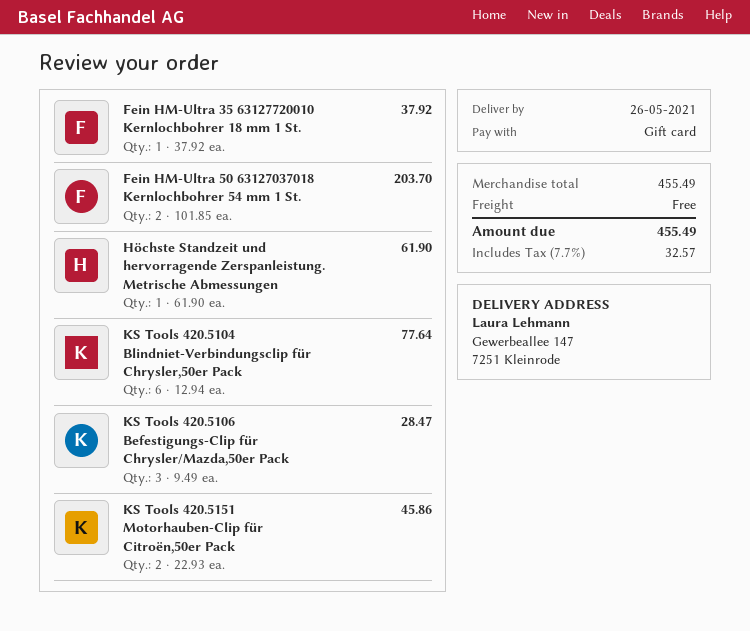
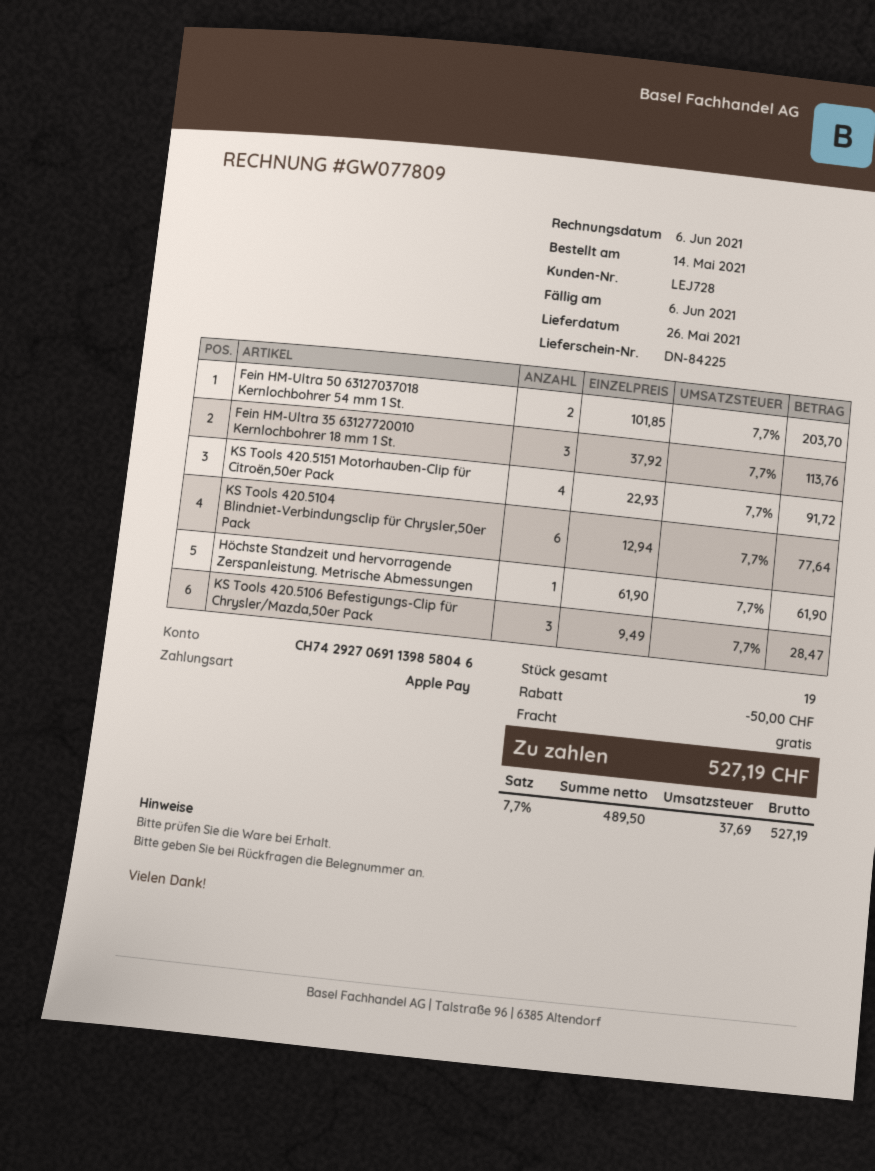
payment method: gift card -> Apple Pay
Fein HM-Ultra 35 63127720010 Kernlochbohrer 18 mm 1 St.: 1 x 37.92 = 37.92 -> 3 x 37.92 = 113.76
KS Tools 420.5151 Motorhauben-Clip für Citroën,50er Pack: 2 x 22.93 = 45.86 -> 4 x 22.93 = 91.72
discount: none -> 50.00
tax: 7.7% = 32.57 -> 7.7% = 37.69
total: 455.49 -> 527.19

